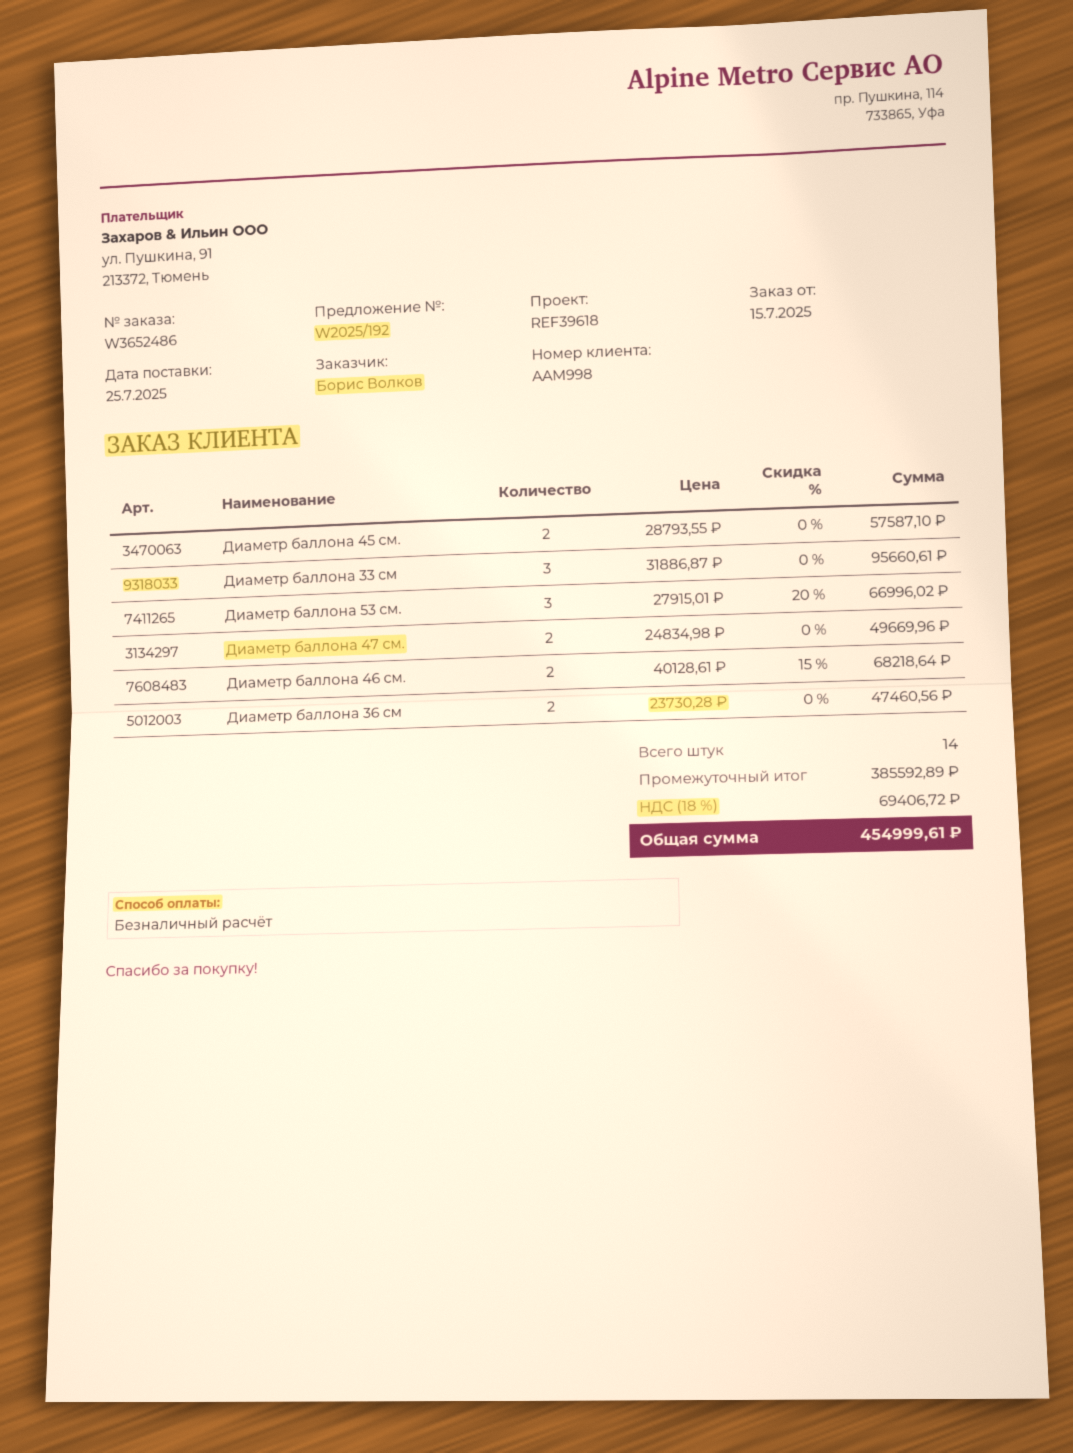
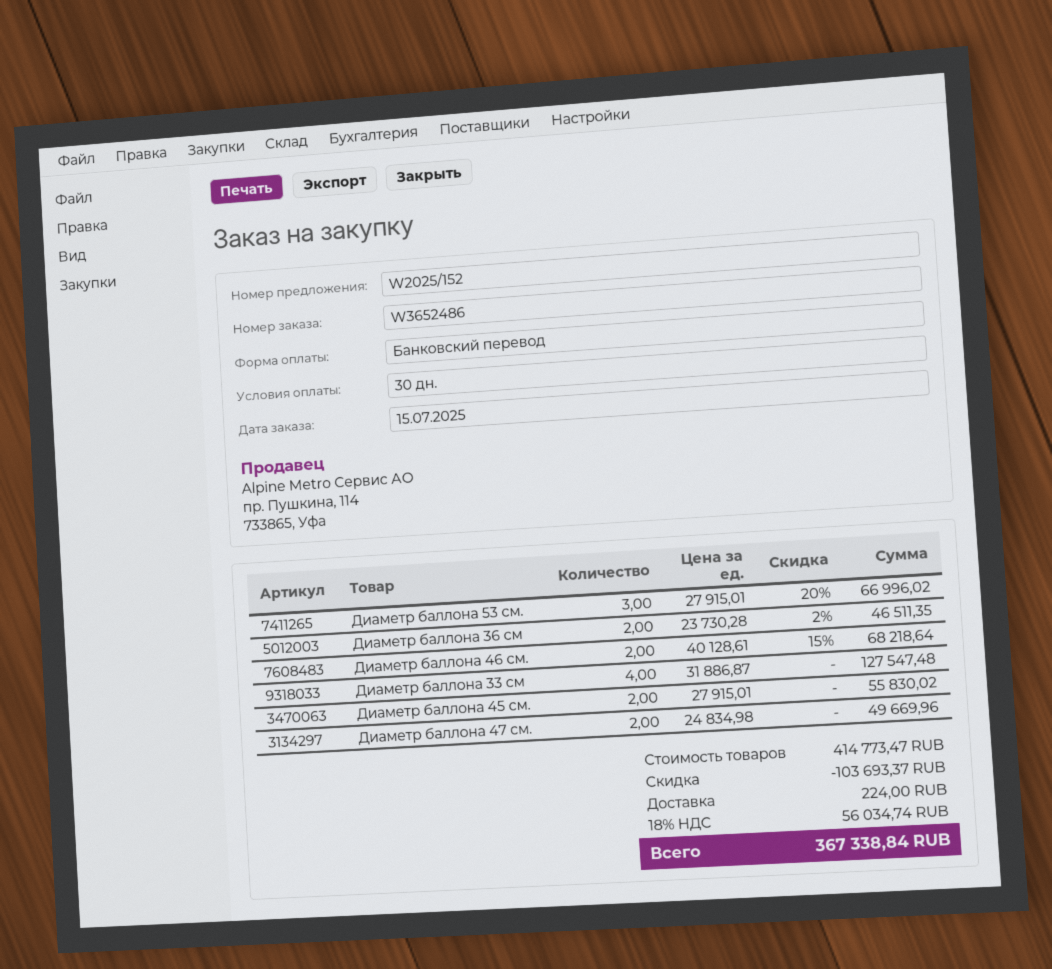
quote number: W2025/192 -> W2025/152
Диаметр баллона 45 см.: 2 x 28793.55 = 57587.10 -> 2 x 27915.01 = 55830.02
Диаметр баллона 33 см: 3 x 31886.87 = 95660.61 -> 4 x 31886.87 = 127547.48
Диаметр баллона 36 см: 2 x 23730.28 = 47460.56 -> 2 x 23730.28 - 2% = 46511.35
subtotal: 385592.89 -> 414773.47
discount: none -> 103693.37
shipping: none -> 224.00
tax: 18% = 69406.72 -> 18% = 56034.74
total: 454999.61 -> 367338.84

